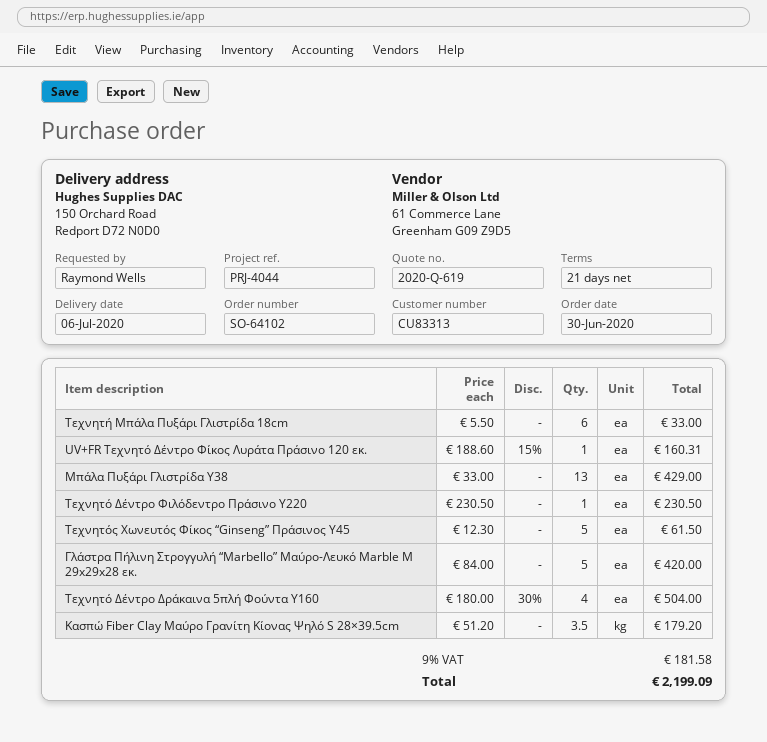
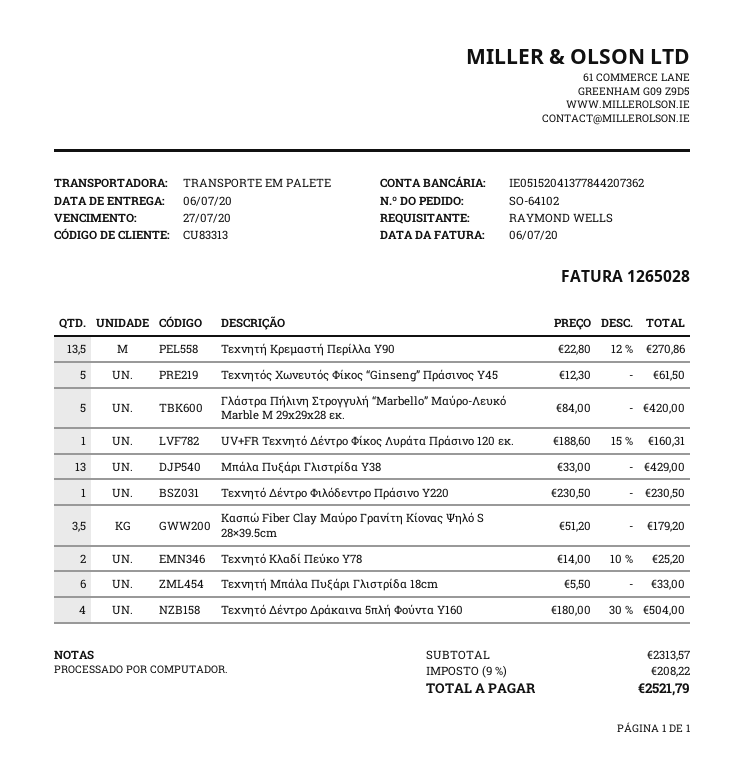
Τεχνητή Κρεμαστή Περίλλα Υ90: none -> 13.5 x 22.80 - 12% = 270.86
Τεχνητό Κλαδί Πεύκο Υ78: none -> 2 x 14.00 - 10% = 25.20
tax: 9% = 181.58 -> 9% = 208.22
total: 2199.09 -> 2521.79

